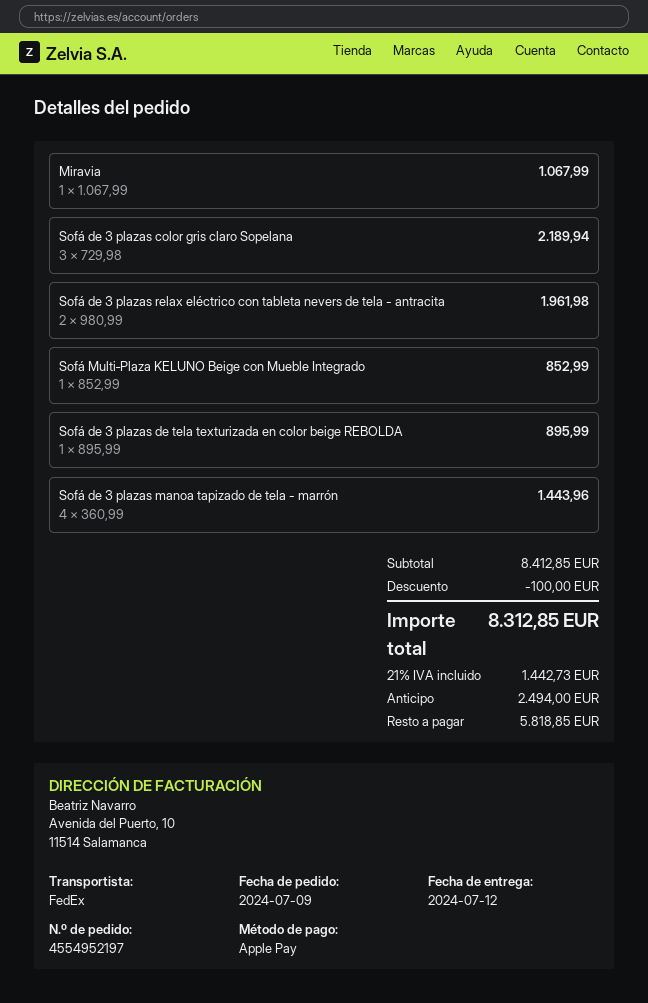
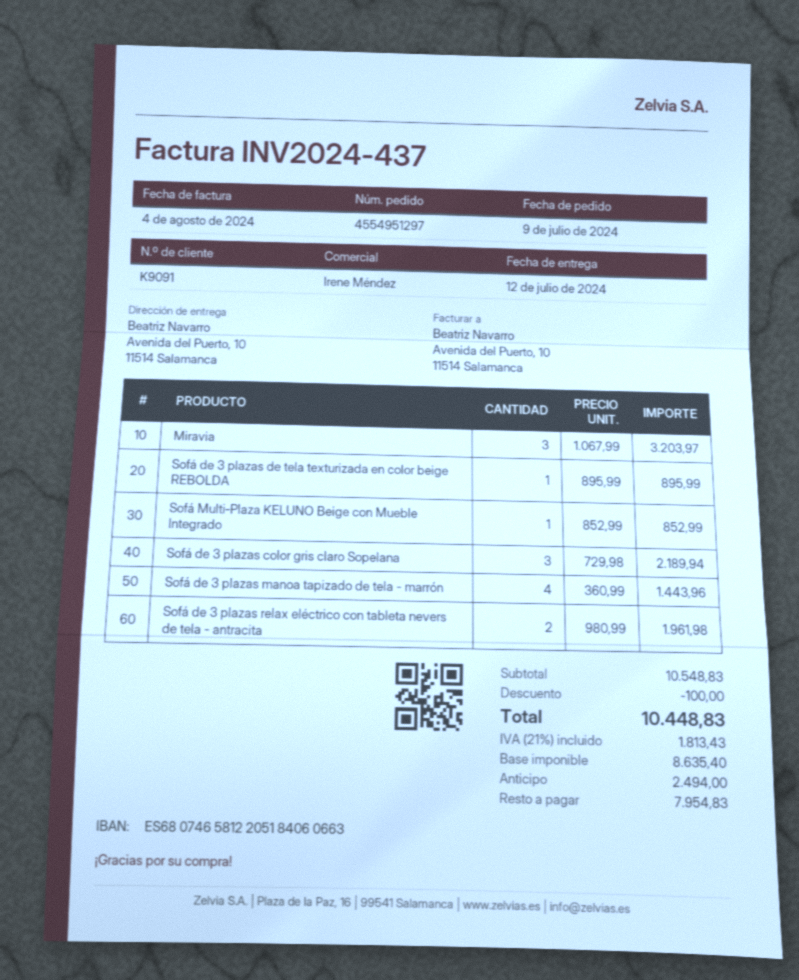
order number: 4554952197 -> 4554951297
Miravia: 1 x 1067.99 = 1067.99 -> 3 x 1067.99 = 3203.97
subtotal: 8412.85 -> 10548.83
tax: 21% = 1442.73 -> 21% = 1813.43
total: 8312.85 -> 10448.83
balance: 5818.85 -> 7954.83

